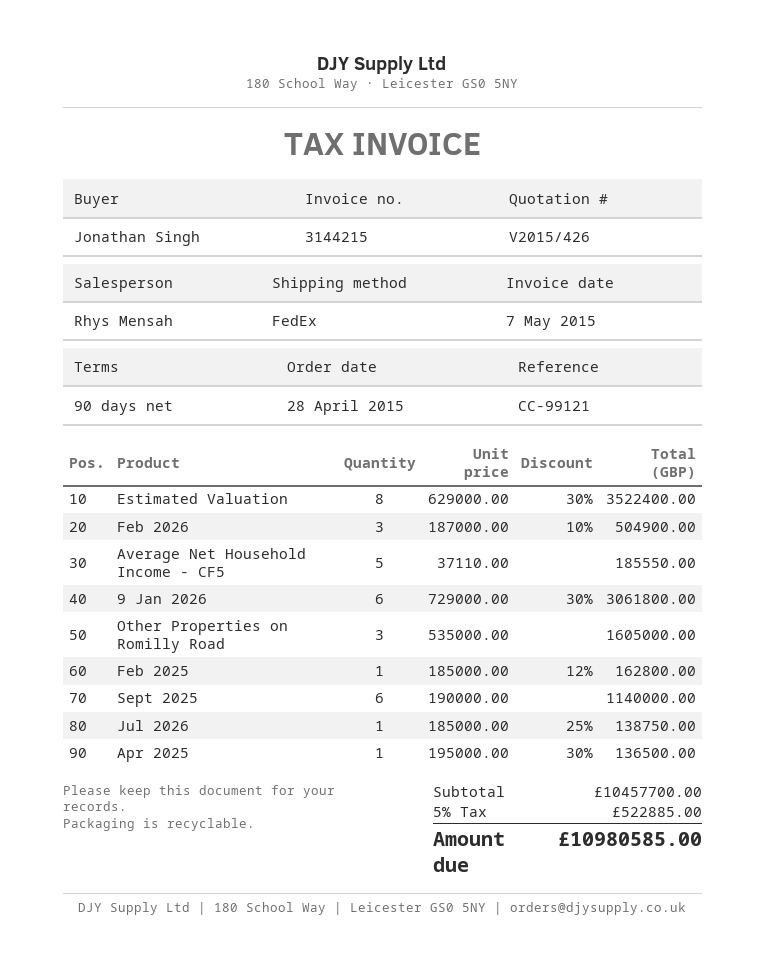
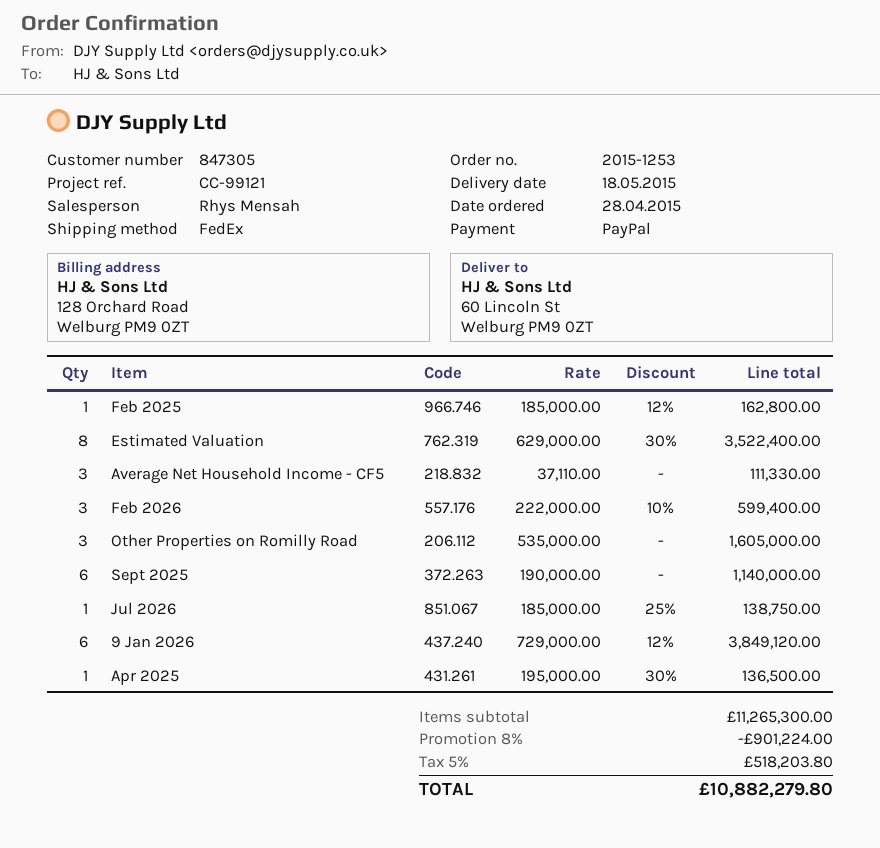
Feb 2026: 3 x 187000.00 - 10% = 504900.00 -> 3 x 222000.00 - 10% = 599400.00
Average Net Household Income - CF5: 5 x 37110.00 = 185550.00 -> 3 x 37110.00 = 111330.00
9 Jan 2026: 6 x 729000.00 - 30% = 3061800.00 -> 6 x 729000.00 - 12% = 3849120.00
subtotal: 10457700.00 -> 11265300.00
discount: none -> 8% = 901224.00
tax: 5% = 522885.00 -> 5% = 518203.80
total: 10980585.00 -> 10882279.80

